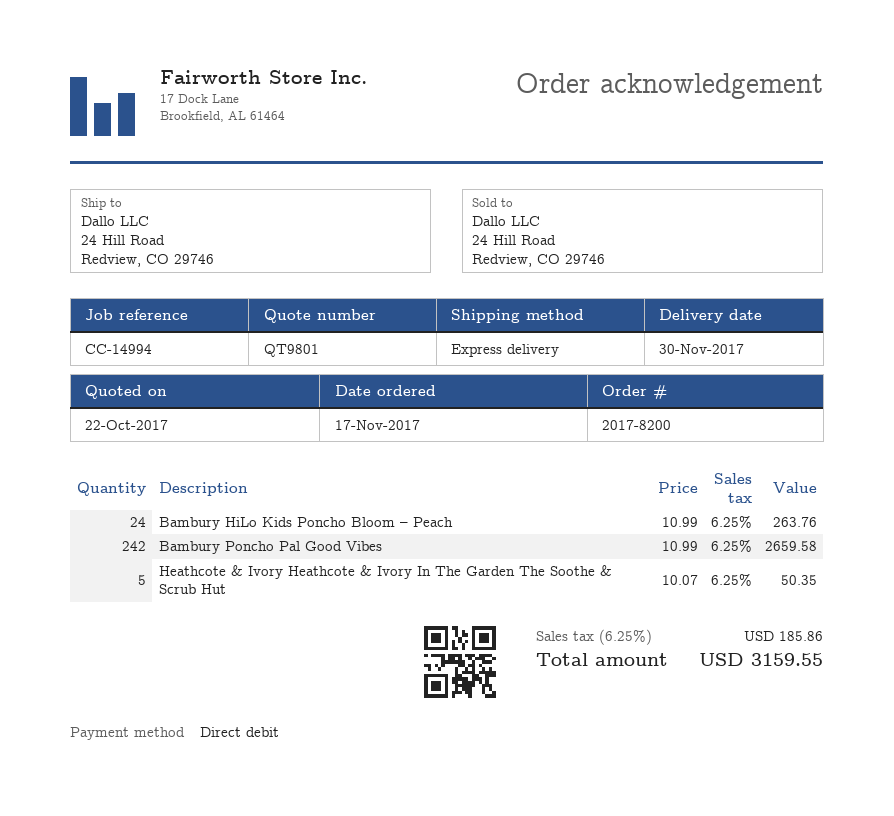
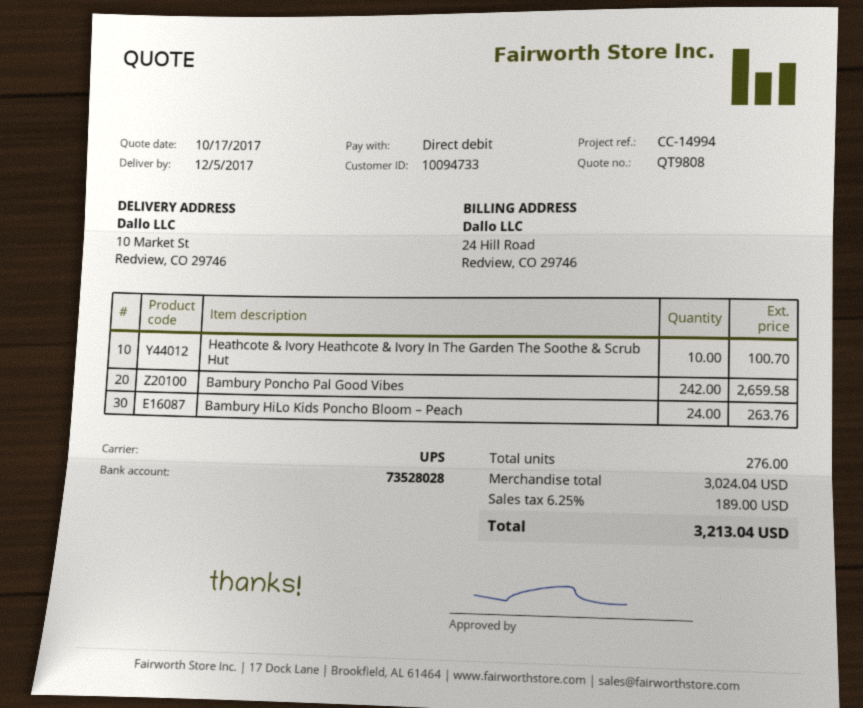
quote number: QT9801 -> QT9808
quote date: 2017-10-22 -> 2017-10-17
delivery date: 2017-11-30 -> 2017-12-05
shipping method: express -> UPS
ship to: 24 Hill Road, Redview, CO 29746 -> 10 Market St, Redview, CO 29746
Heathcote & Ivory Heathcote & Ivory In The Garden The Soothe & Scrub Hut: 5 for 50.35 -> 10 for 100.70
tax: 6.25% = 185.86 -> 6.25% = 189.00
total: 3159.55 -> 3213.04

